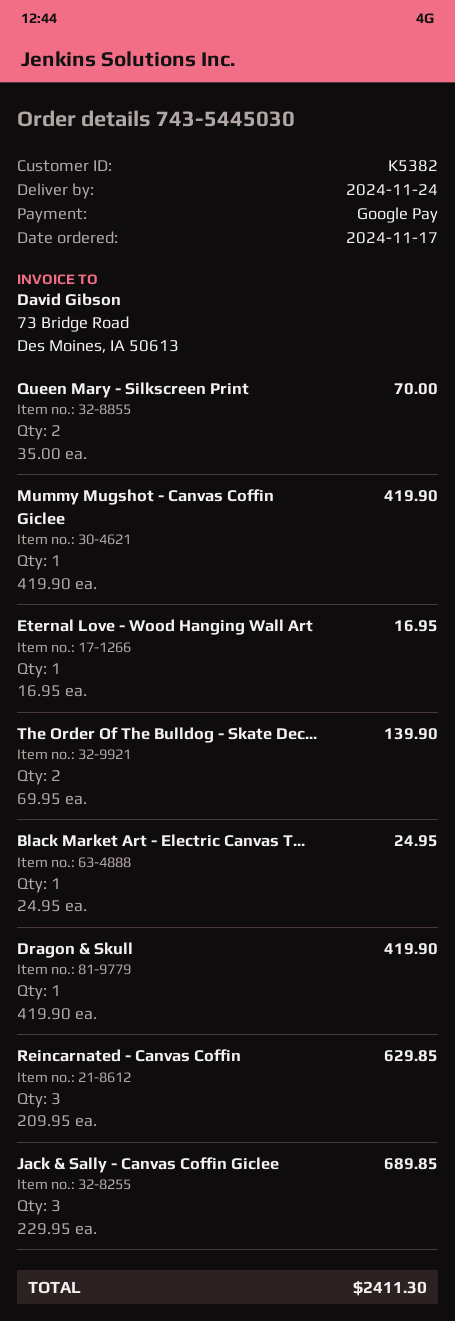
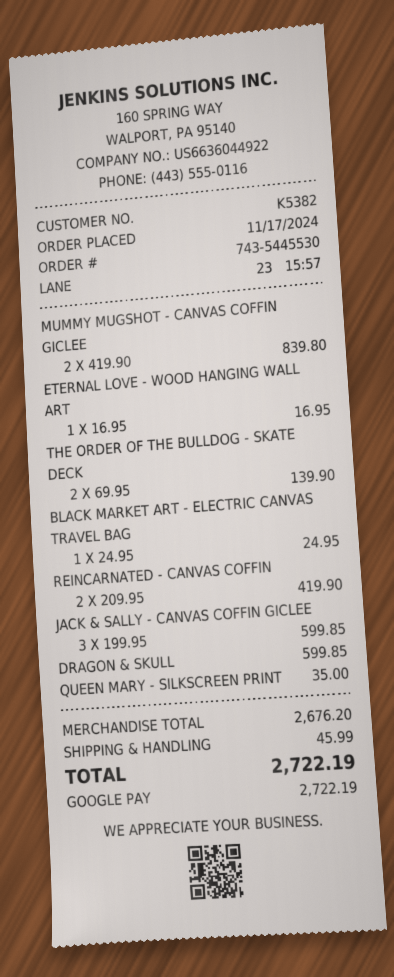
order number: 743-5445030 -> 743-5445530
Queen Mary - Silkscreen Print: 2 x 35.00 = 70.00 -> 1 x 35.00 = 35.00
Mummy Mugshot - Canvas Coffin Giclee: 1 x 419.90 = 419.90 -> 2 x 419.90 = 839.80
Dragon & Skull: 1 x 419.90 = 419.90 -> 1 x 599.85 = 599.85
Reincarnated - Canvas Coffin: 3 x 209.95 = 629.85 -> 2 x 209.95 = 419.90
Jack & Sally - Canvas Coffin Giclee: 3 x 229.95 = 689.85 -> 3 x 199.95 = 599.85
shipping: none -> 45.99
total: 2411.30 -> 2722.19

